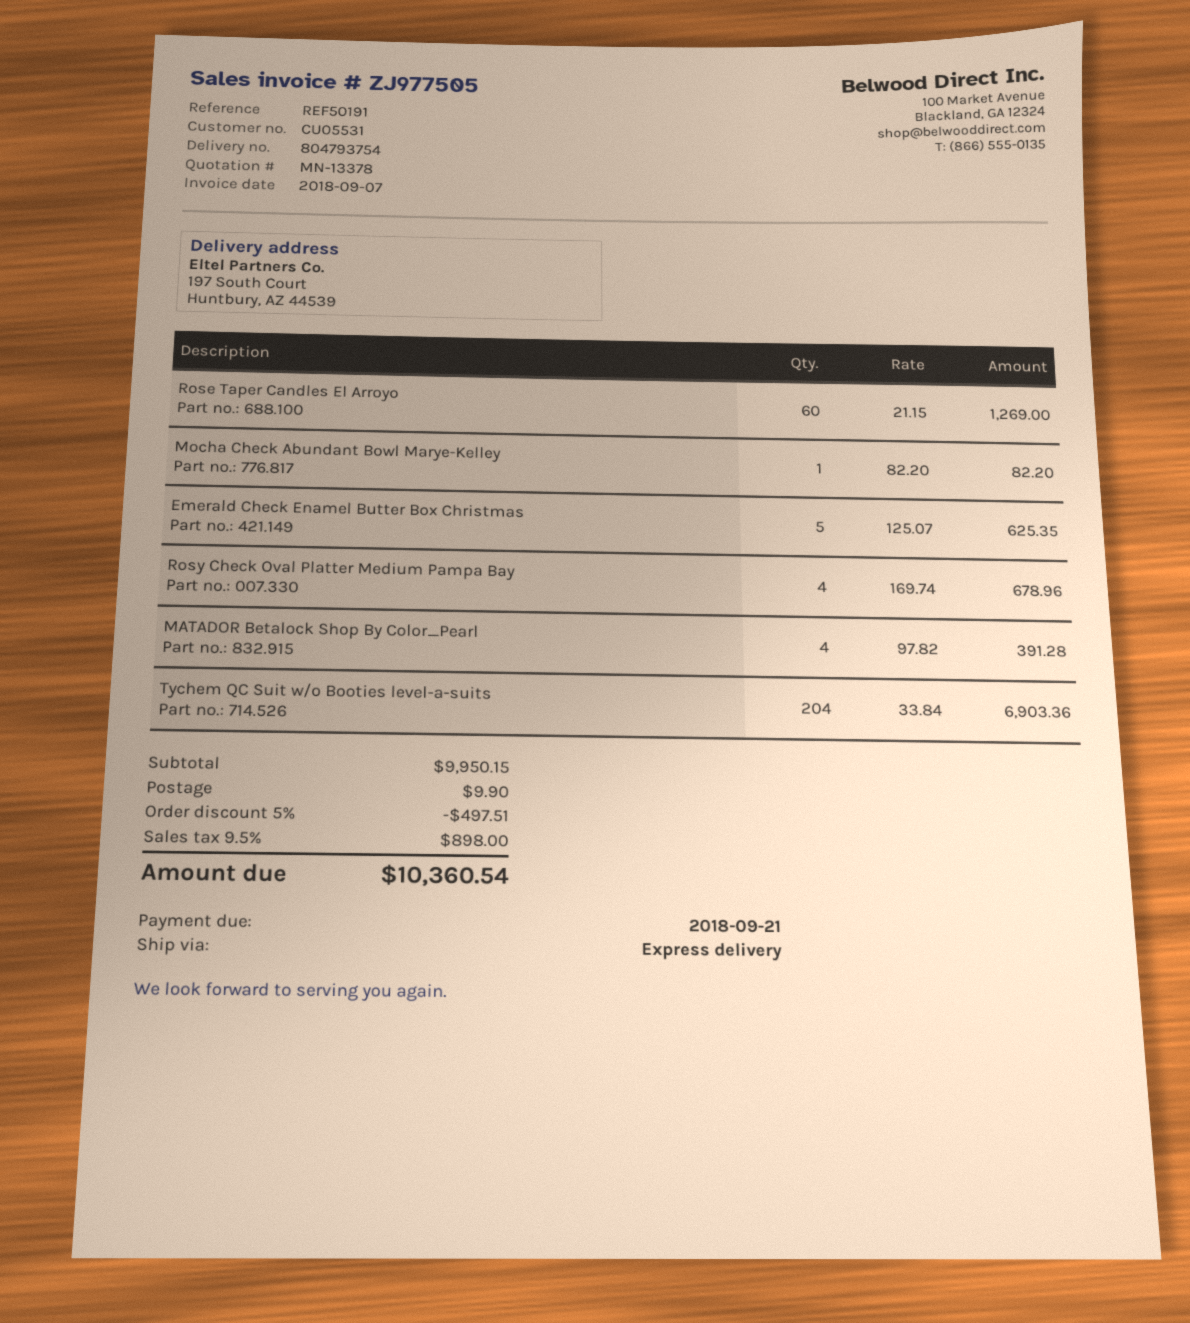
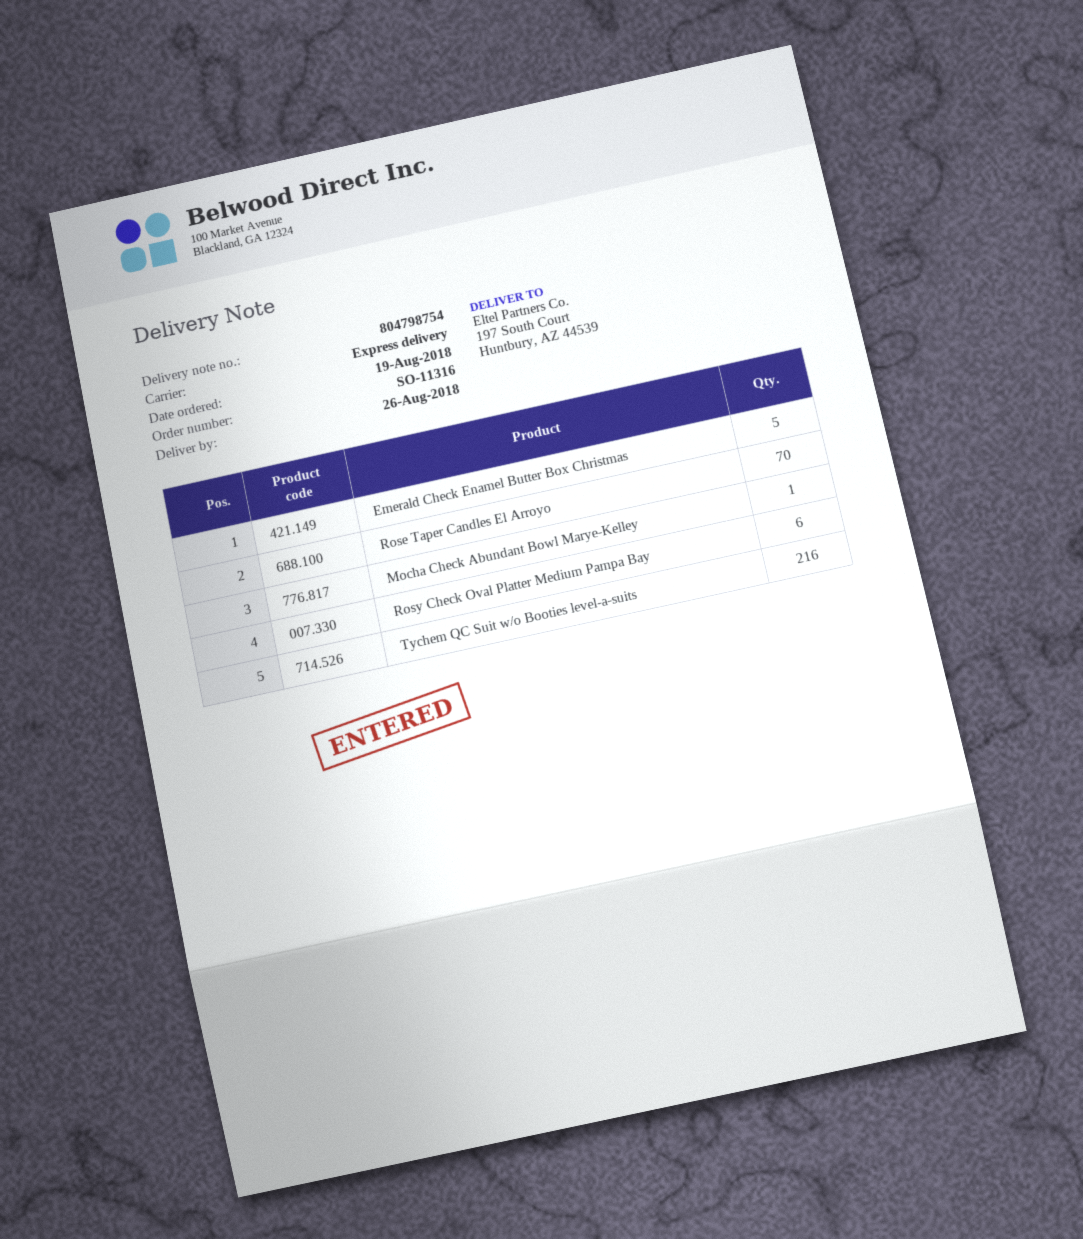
delivery note number: 804793754 -> 804798754
Rose Taper Candles El Arroyo: 60 -> 70
Rosy Check Oval Platter Medium Pampa Bay: 4 -> 6
MATADOR Betalock Shop By Color_Pearl: 4 -> none
Tychem QC Suit w/o Booties level-a-suits: 204 -> 216

